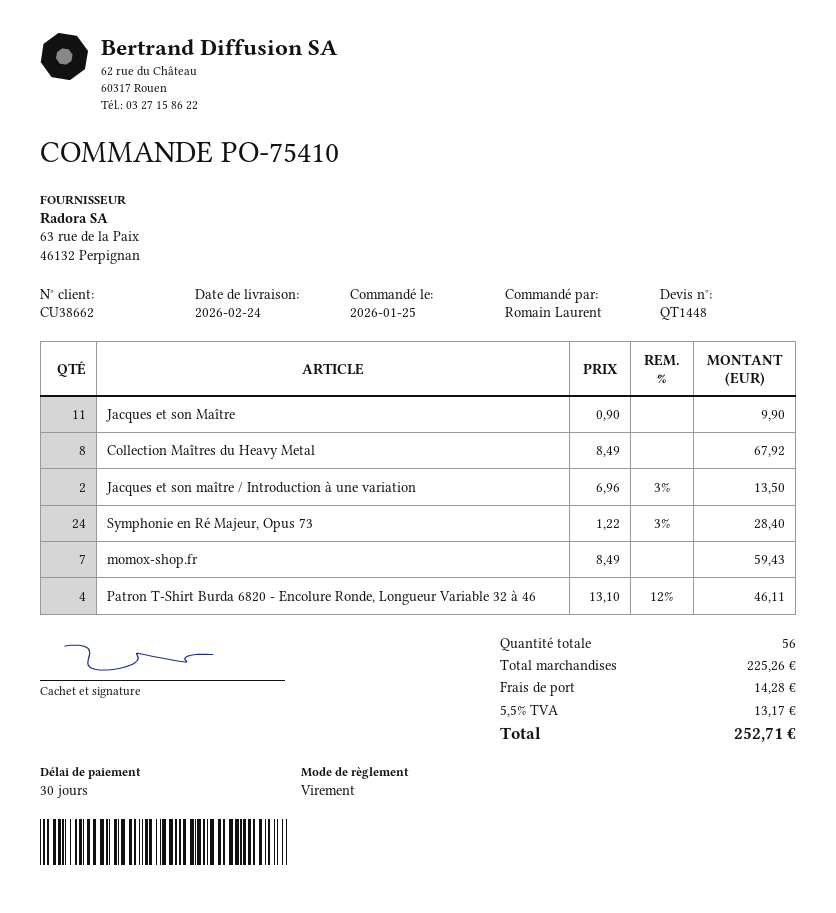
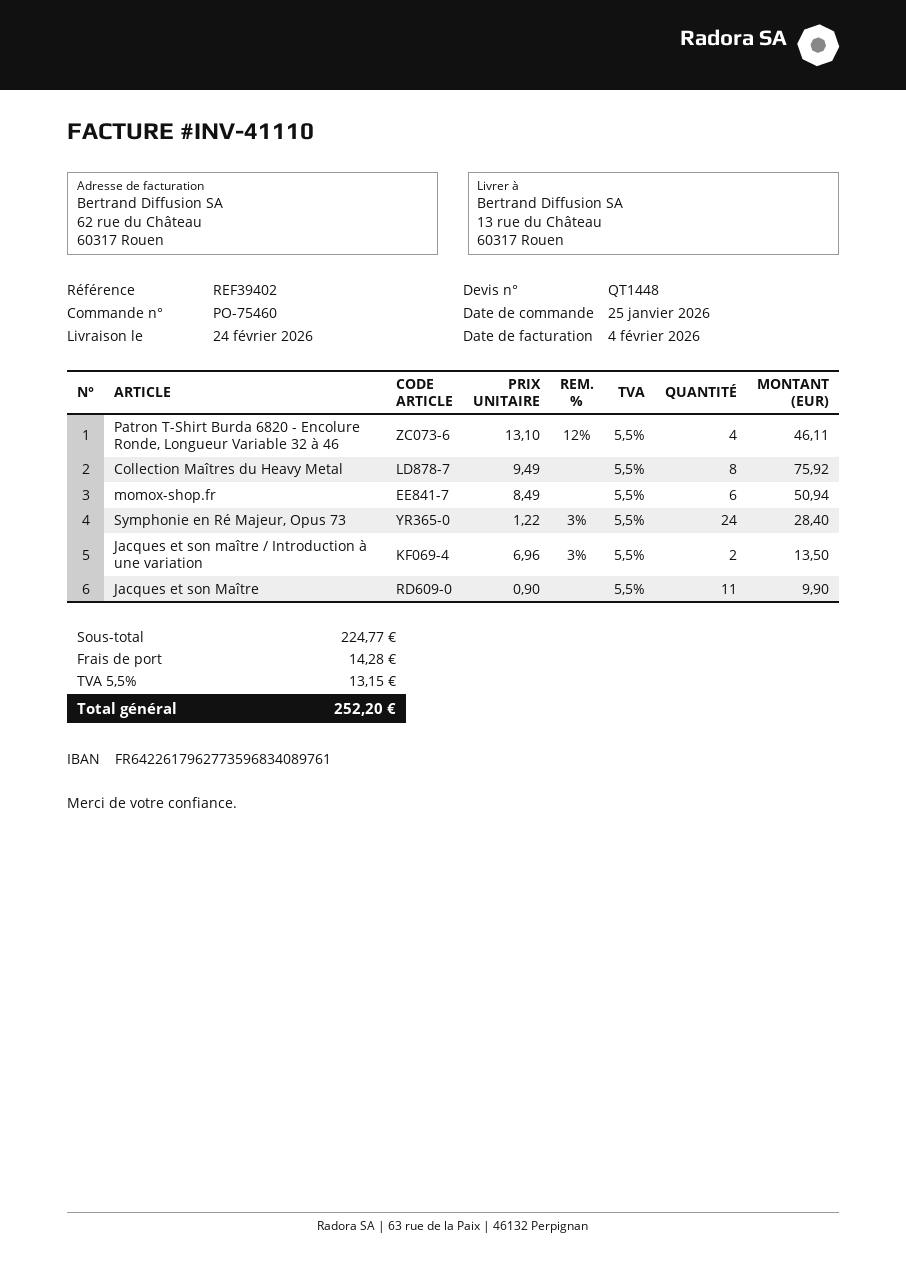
order number: PO-75410 -> PO-75460
Collection Maîtres du Heavy Metal: 8 x 8.49 = 67.92 -> 8 x 9.49 = 75.92
momox-shop.fr: 7 x 8.49 = 59.43 -> 6 x 8.49 = 50.94
subtotal: 225.26 -> 224.77
tax: 5.5% = 13.17 -> 5.5% = 13.15
total: 252.71 -> 252.20

